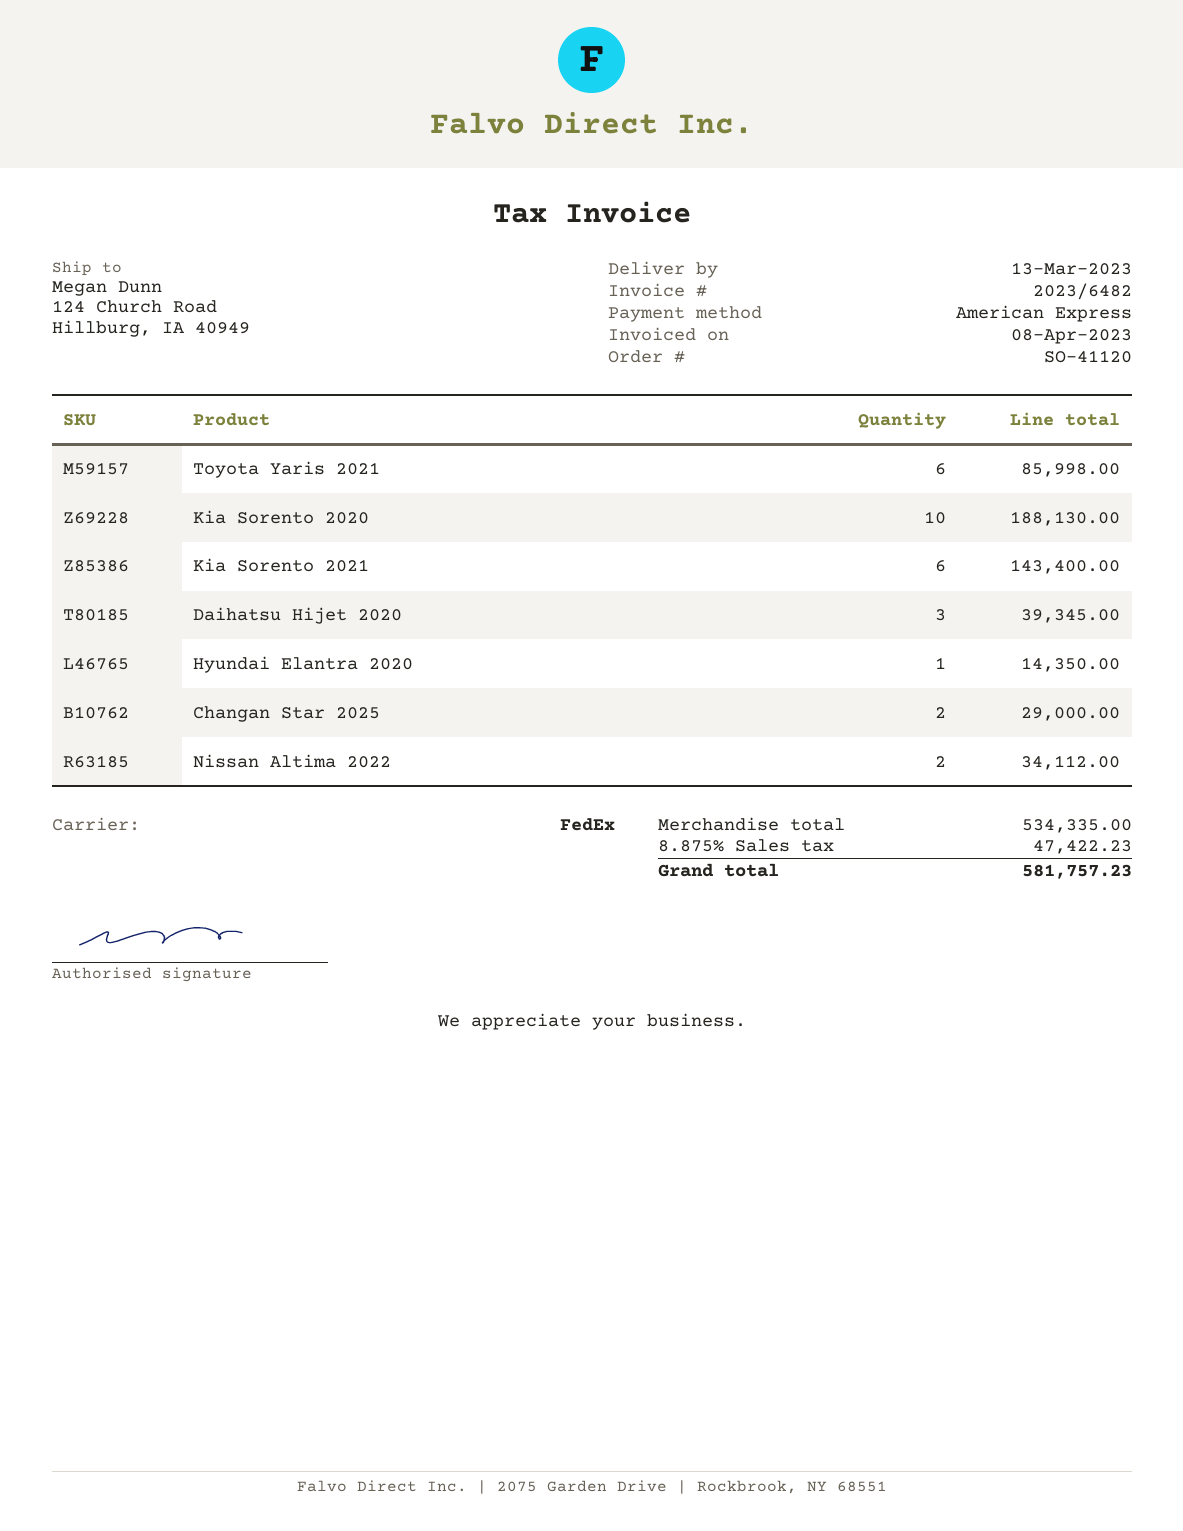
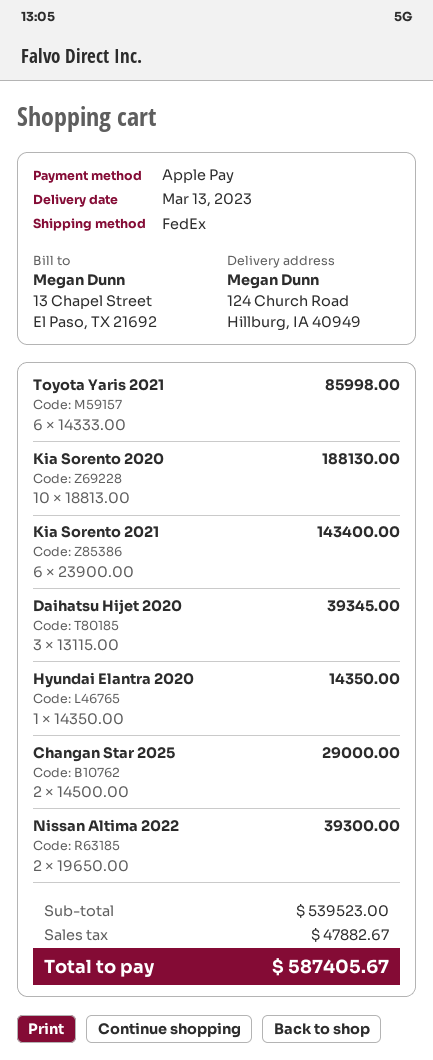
payment method: American Express -> Apple Pay
Nissan Altima 2022: 2 for 34112.00 -> 2 for 39300.00
subtotal: 534335.00 -> 539523.00
tax: 47422.23 -> 47882.67
total: 581757.23 -> 587405.67

